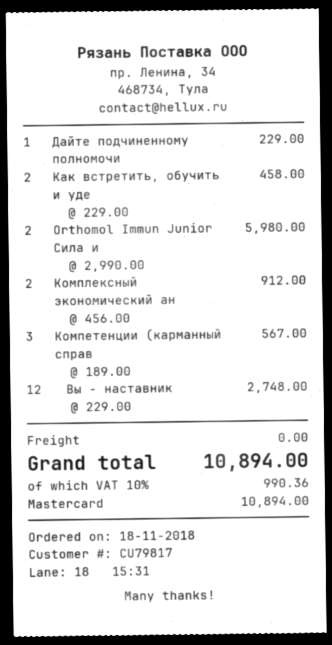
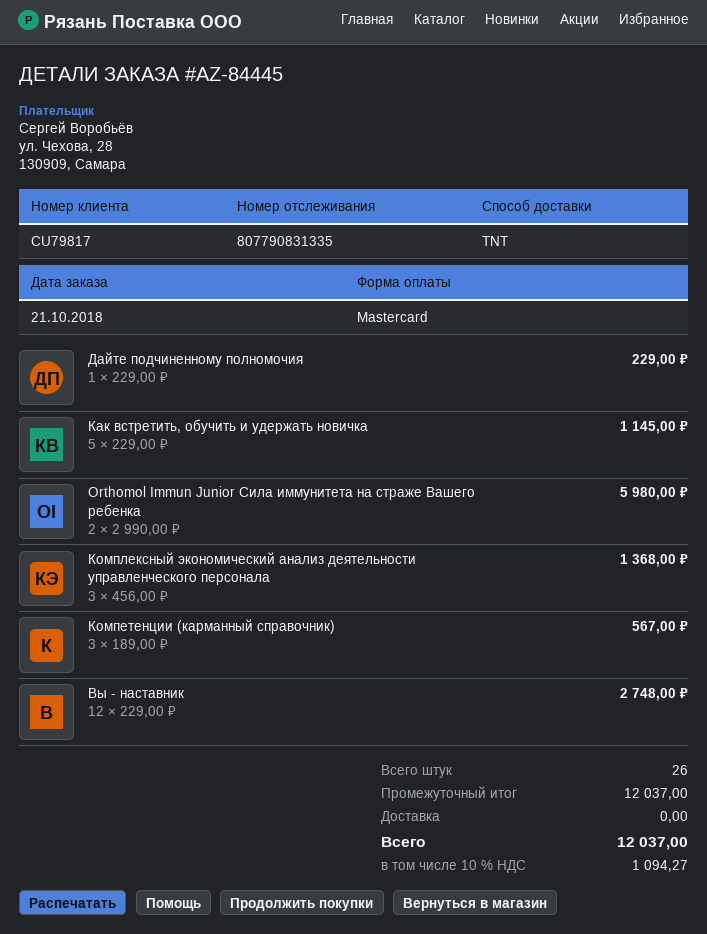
order date: 2018-11-18 -> 2018-10-21
Как встретить, обучить и уде: 2 x 229.00 = 458.00 -> 5 x 229.00 = 1145.00
Комплексный экономический ан: 2 x 456.00 = 912.00 -> 3 x 456.00 = 1368.00
tax: 10% = 990.36 -> 10% = 1094.27
total: 10894.00 -> 12037.00

